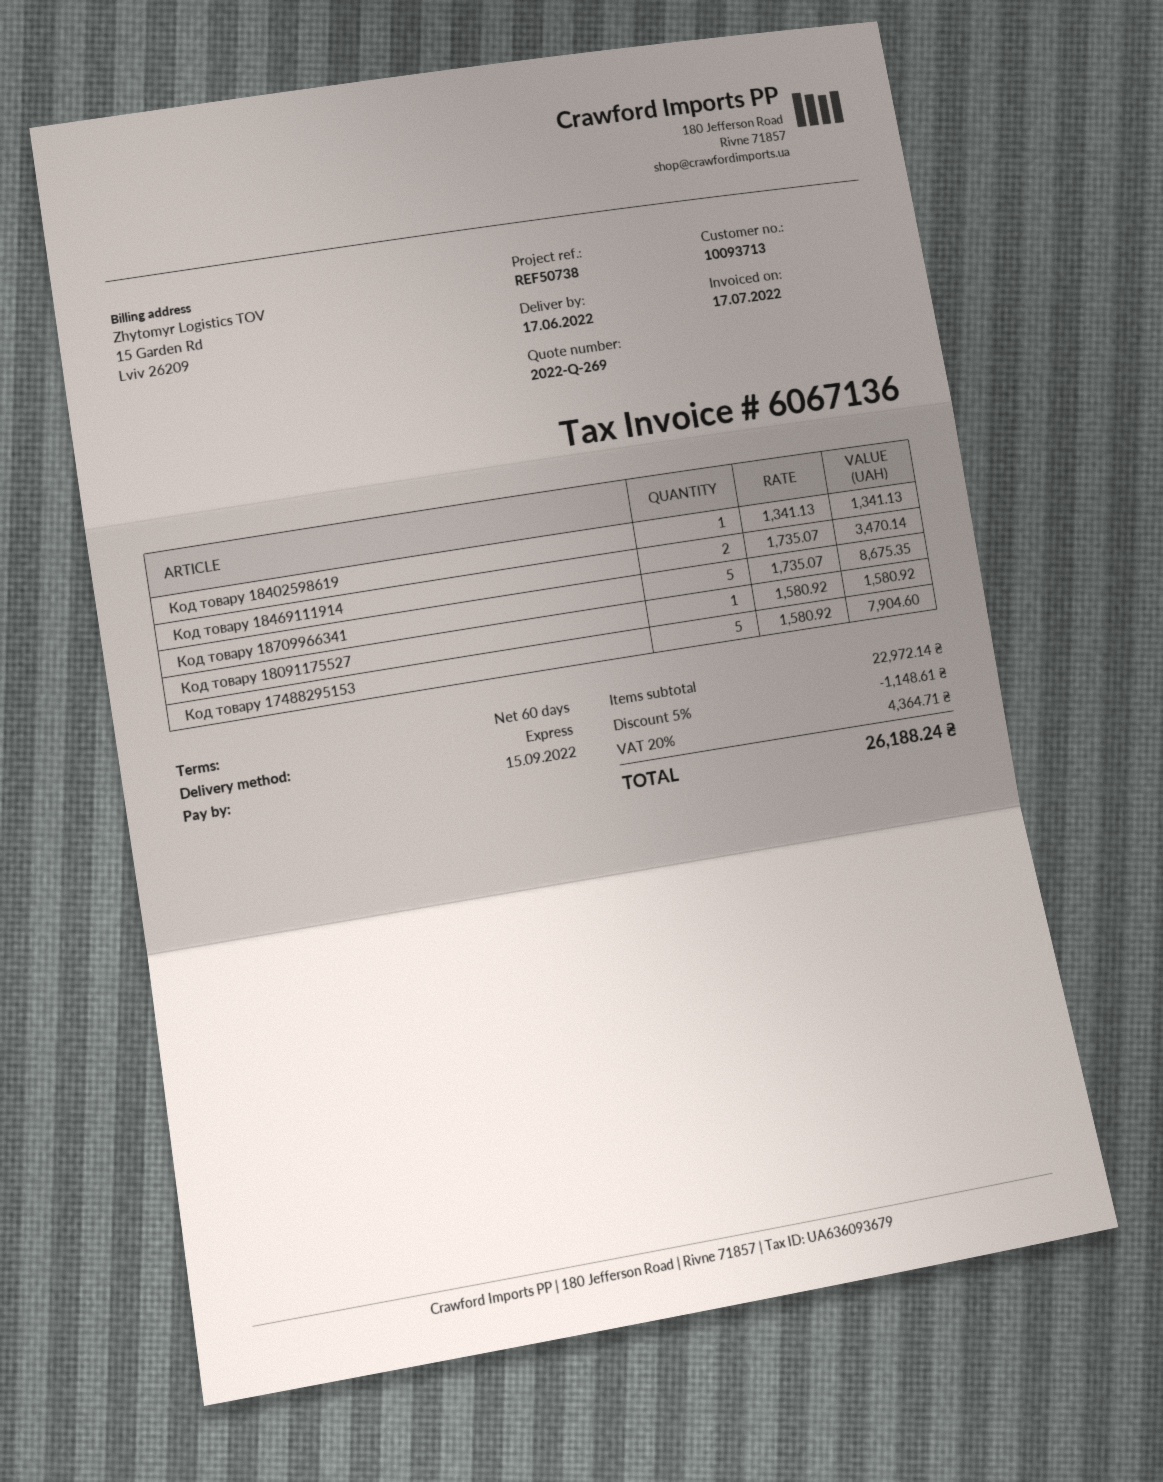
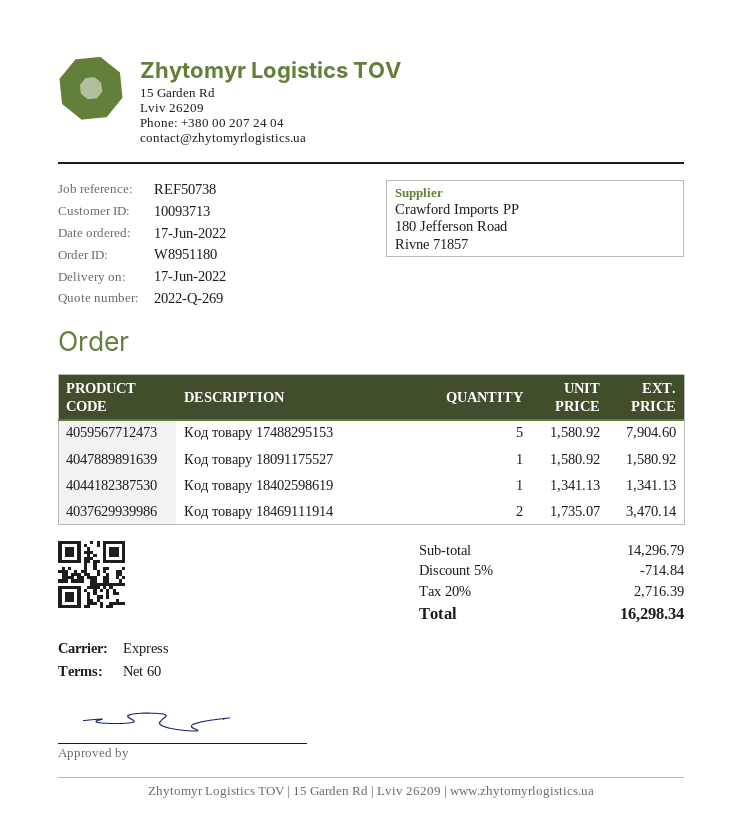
Код товару 18709966341: 5 x 1735.07 = 8675.35 -> none
subtotal: 22972.14 -> 14296.79
discount: 5% = 1148.61 -> 5% = 714.84
tax: 20% = 4364.71 -> 20% = 2716.39
total: 26188.24 -> 16298.34

